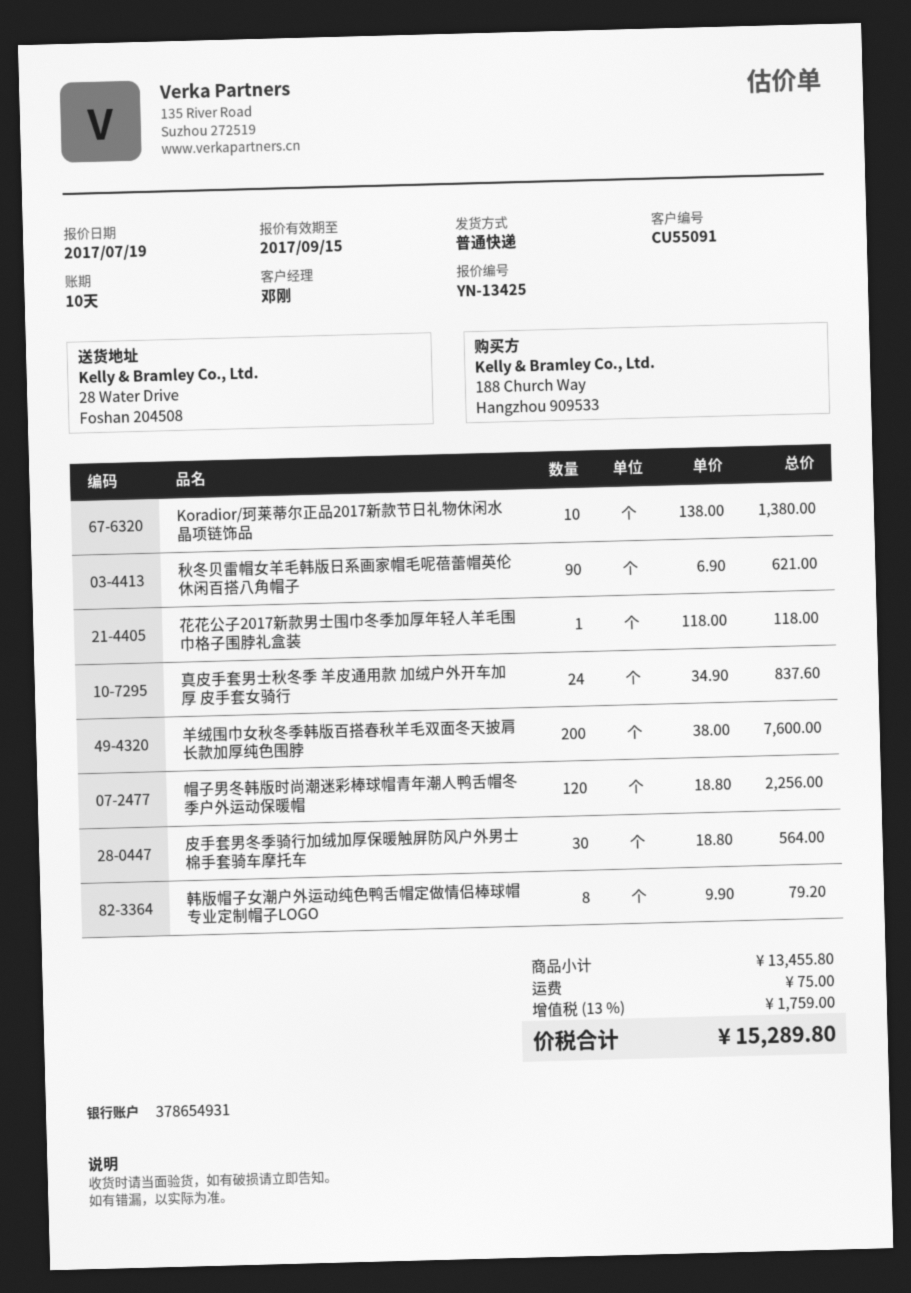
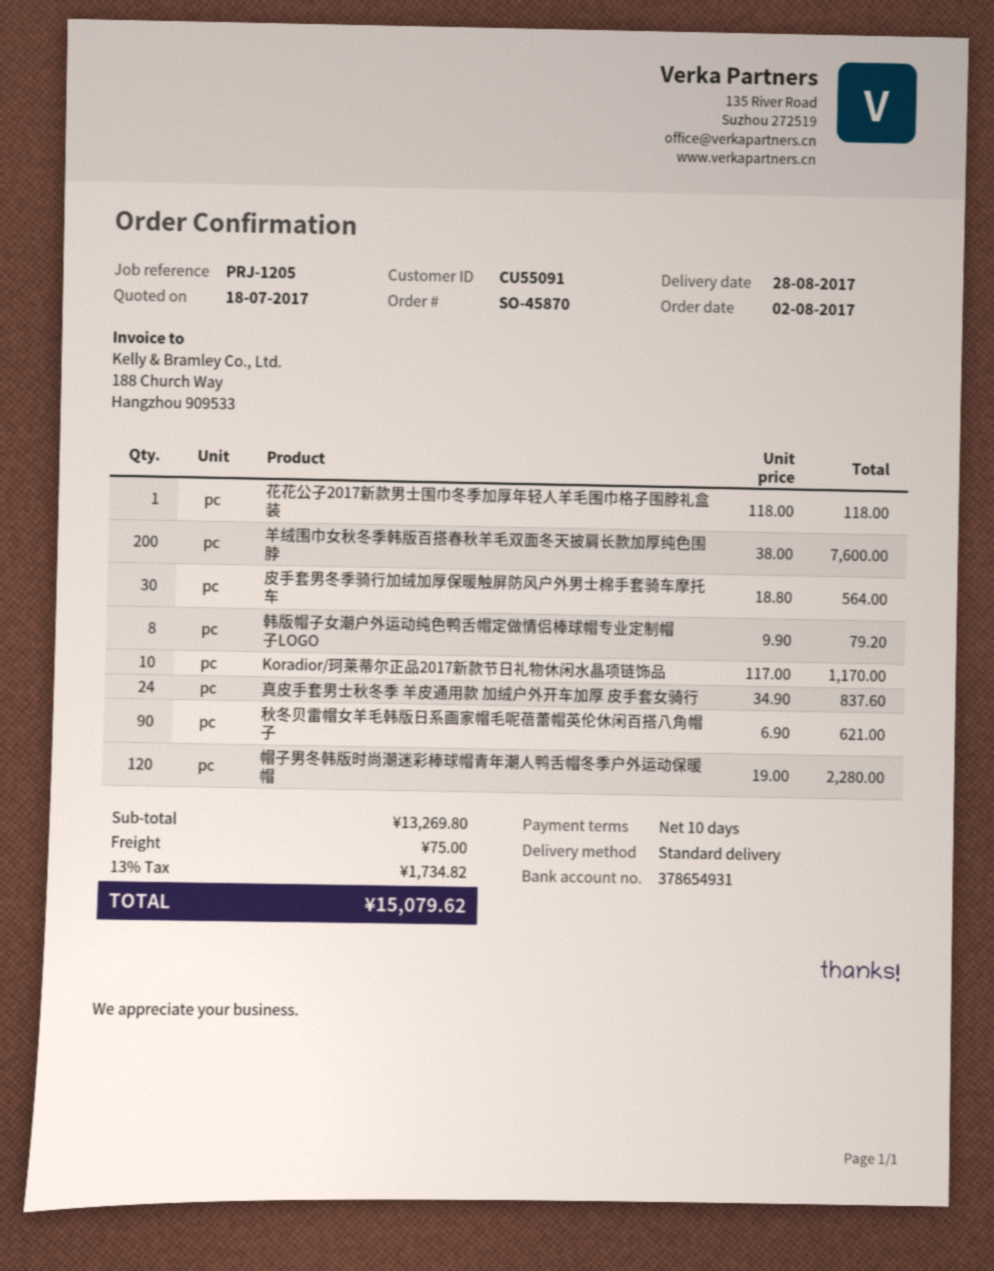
quote date: 2017-07-19 -> 2017-07-18
Koradior/珂莱蒂尔正品2017新款节日礼物休闲水晶项链饰品: 10 x 138.00 = 1380.00 -> 10 x 117.00 = 1170.00
帽子男冬韩版时尚潮迷彩棒球帽青年潮人鸭舌帽冬季户外运动保暖帽: 120 x 18.80 = 2256.00 -> 120 x 19.00 = 2280.00
subtotal: 13455.80 -> 13269.80
tax: 13% = 1759.00 -> 13% = 1734.82
total: 15289.80 -> 15079.62

